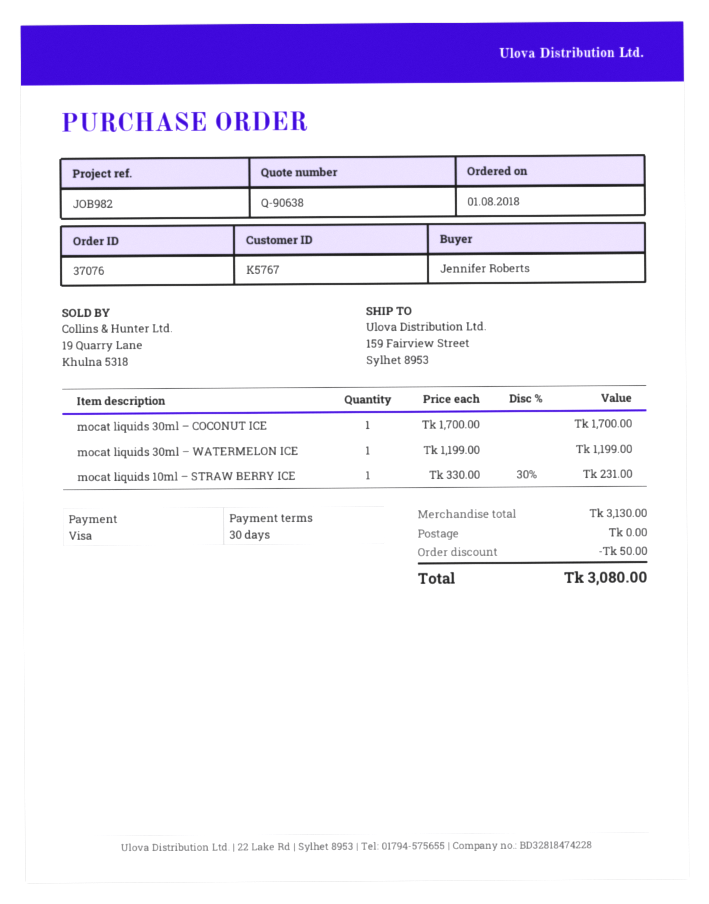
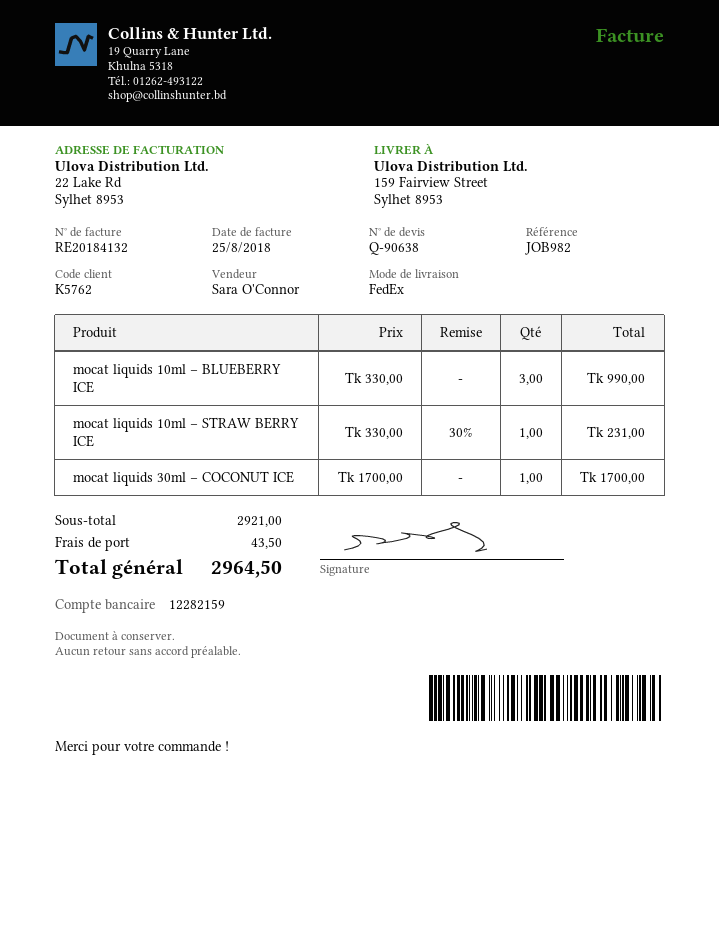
customer number: K5767 -> K5762
mocat liquids 30ml – WATERMELON ICE: 1 x 1199.00 = 1199.00 -> none
mocat liquids 10ml – BLUEBERRY ICE: none -> 3 x 330.00 = 990.00
subtotal: 3130.00 -> 2921.00
discount: 50.00 -> none
shipping: 0.00 -> 43.50
total: 3080.00 -> 2964.50

